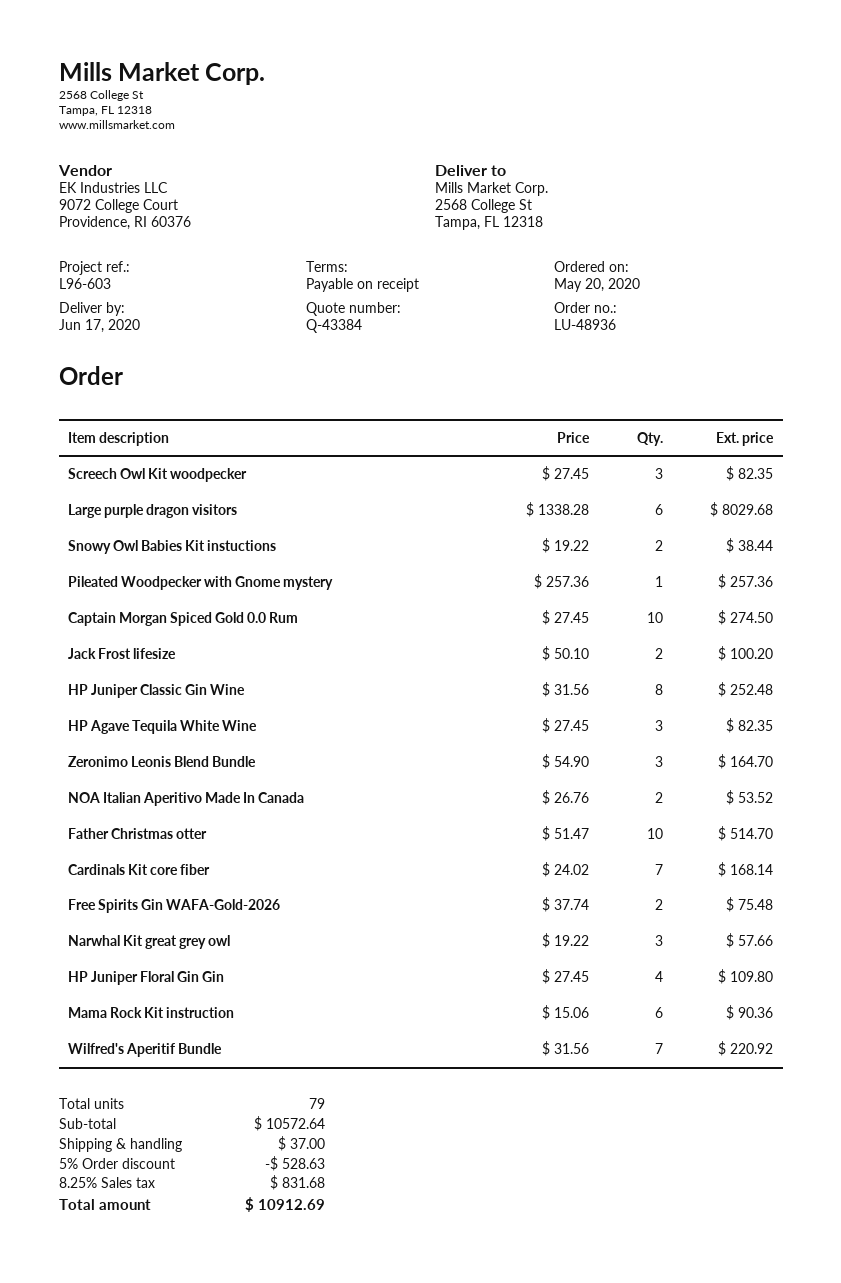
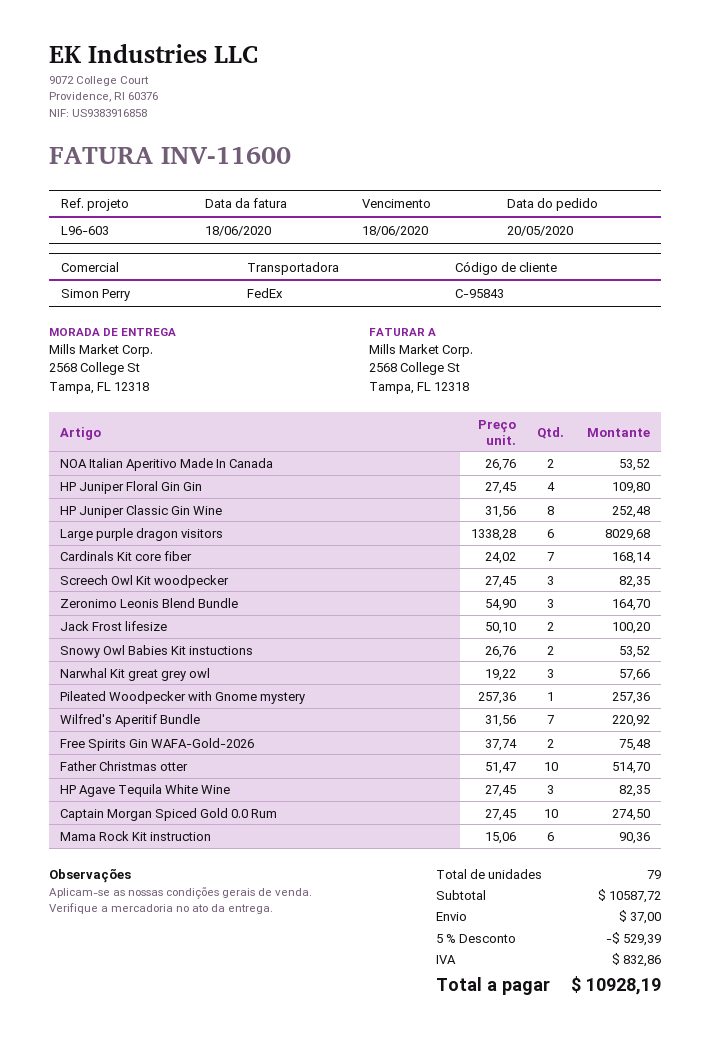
Snowy Owl Babies Kit instuctions: 2 x 19.22 = 38.44 -> 2 x 26.76 = 53.52
subtotal: 10572.64 -> 10587.72
discount: 5% = 528.63 -> 5% = 529.39
tax: 831.68 -> 832.86
total: 10912.69 -> 10928.19

